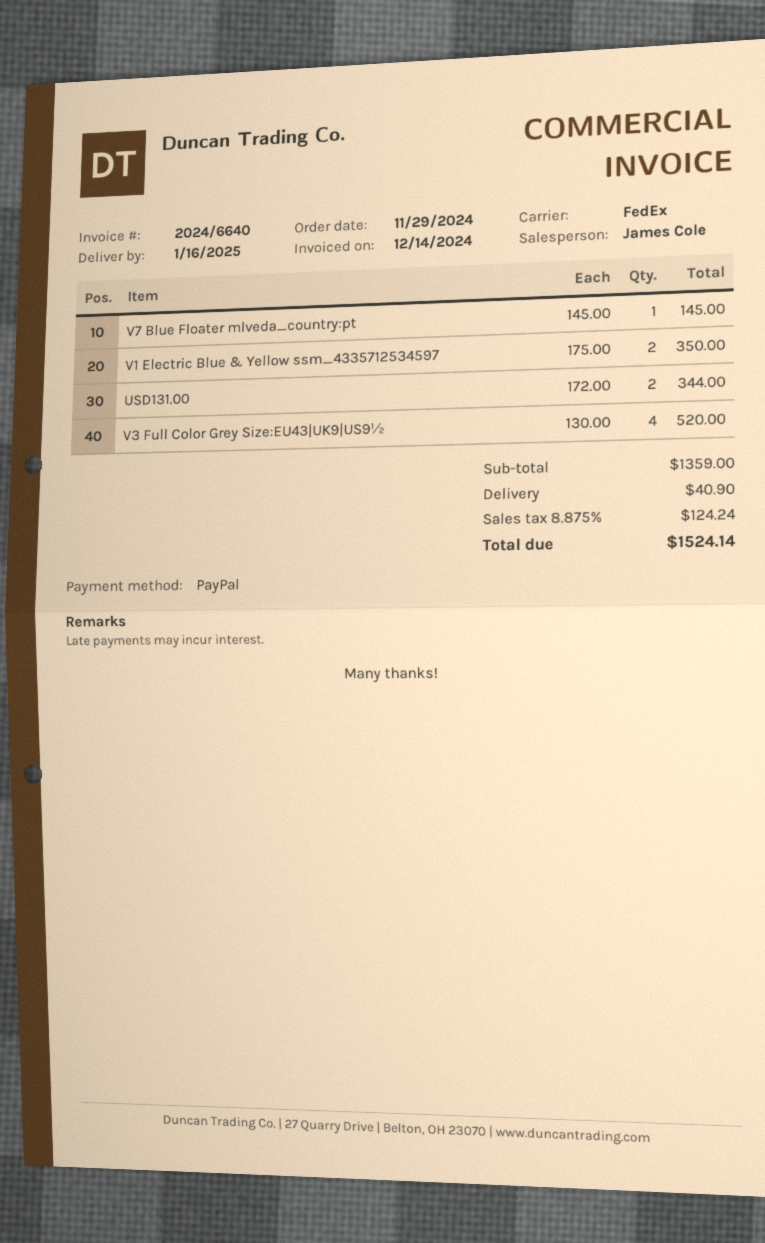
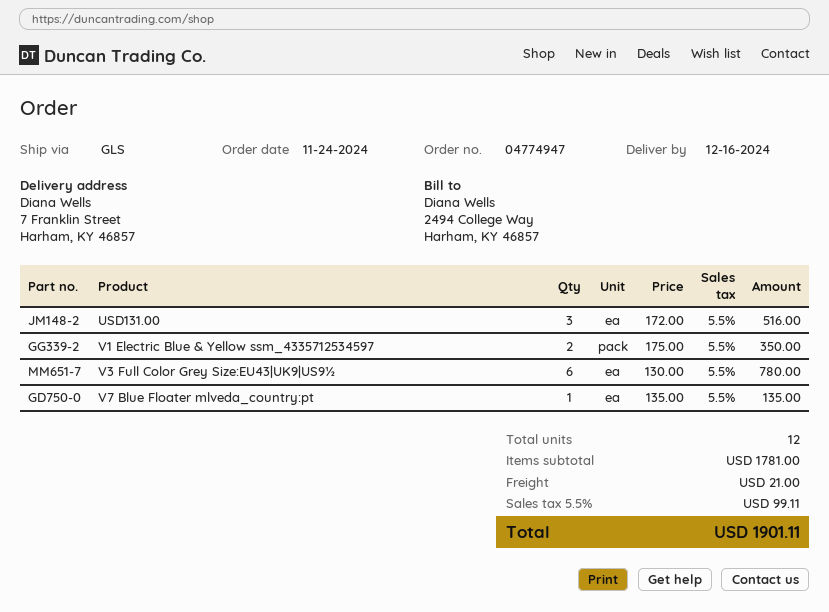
order date: 2024-11-29 -> 2024-11-24
delivery date: 2025-01-16 -> 2024-12-16
shipping method: FedEx -> GLS
V7 Blue Floater mlveda_country:pt: 1 x 145.00 = 145.00 -> 1 x 135.00 = 135.00
USD131.00: 2 x 172.00 = 344.00 -> 3 x 172.00 = 516.00
V3 Full Color Grey Size:EU43|UK9|US9½: 4 x 130.00 = 520.00 -> 6 x 130.00 = 780.00
subtotal: 1359.00 -> 1781.00
shipping: 40.90 -> 21.00
tax: 8.875% = 124.24 -> 5.5% = 99.11
total: 1524.14 -> 1901.11

